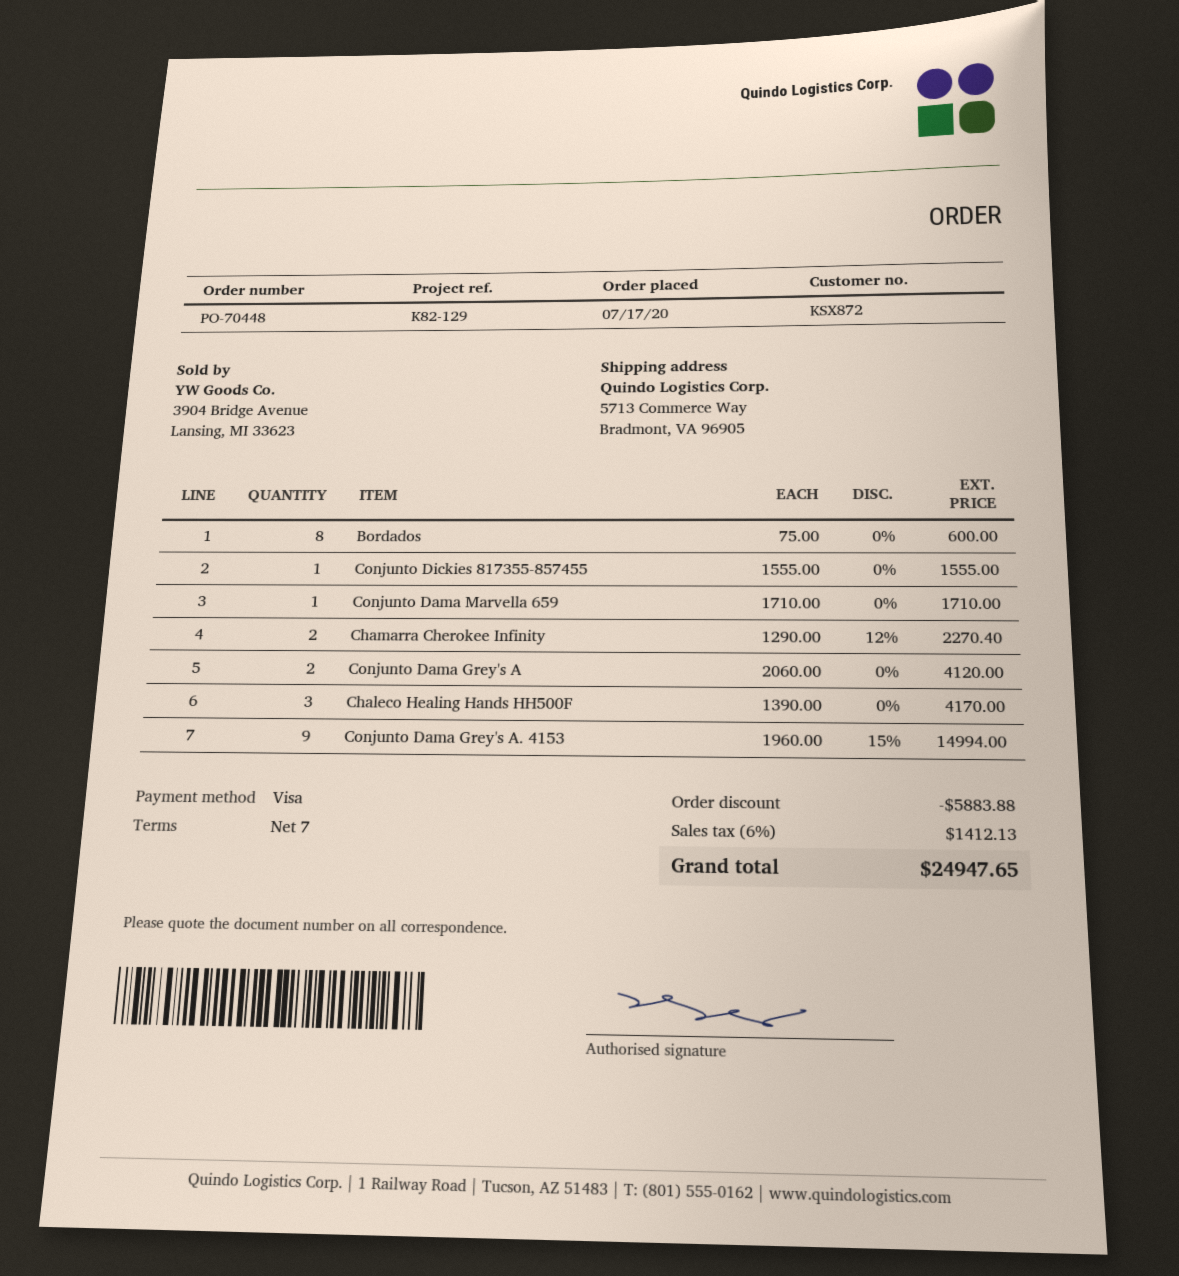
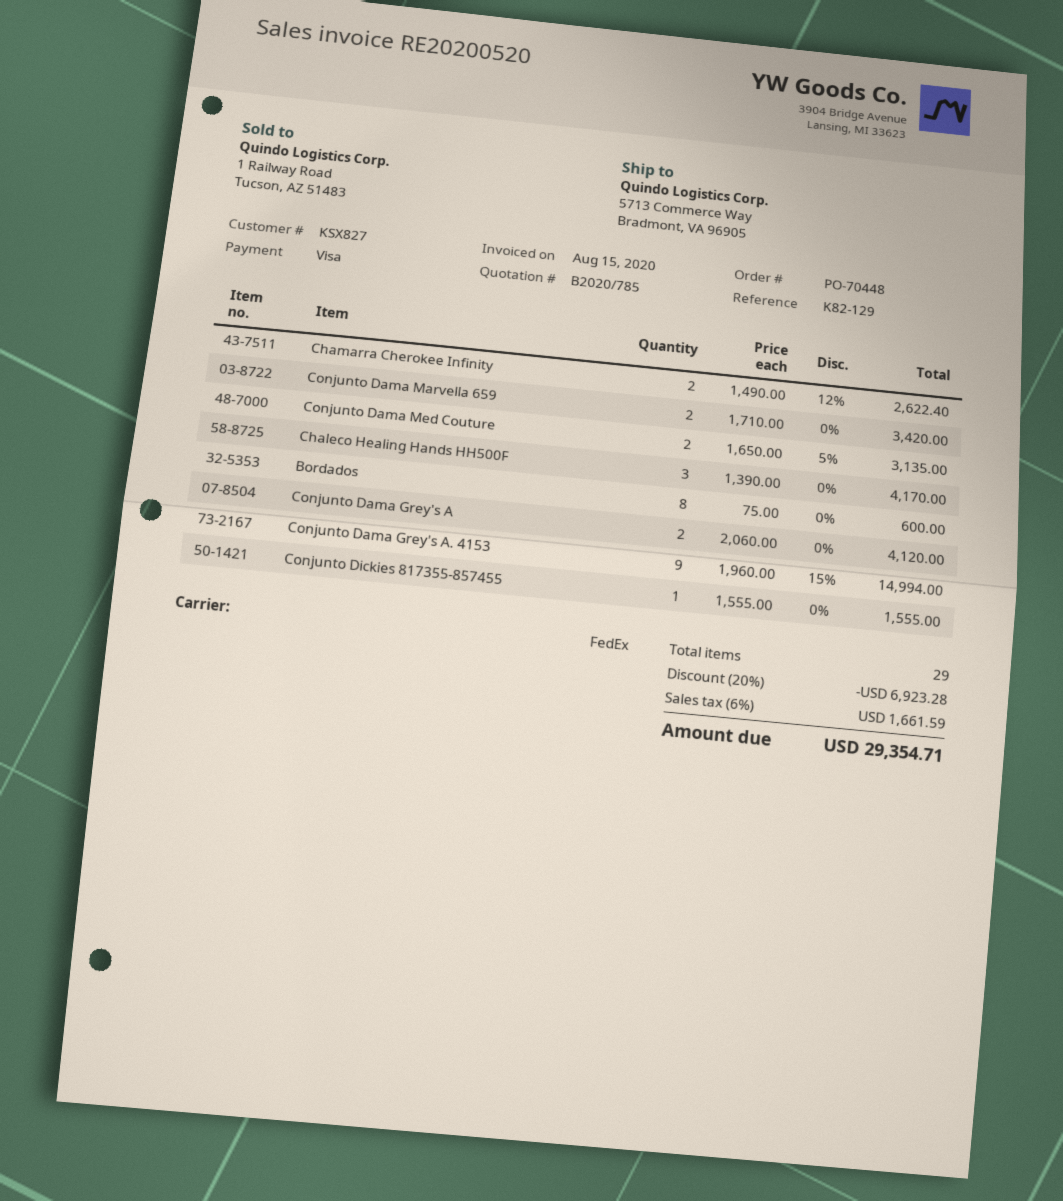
customer number: KSX872 -> KSX827
Conjunto Dama Marvella 659: 1 x 1710.00 = 1710.00 -> 2 x 1710.00 = 3420.00
Chamarra Cherokee Infinity: 2 x 1290.00 - 12% = 2270.40 -> 2 x 1490.00 - 12% = 2622.40
Conjunto Dama Med Couture: none -> 2 x 1650.00 - 5% = 3135.00
discount: 5883.88 -> 6923.28
tax: 6% = 1412.13 -> 6% = 1661.59
total: 24947.65 -> 29354.71

